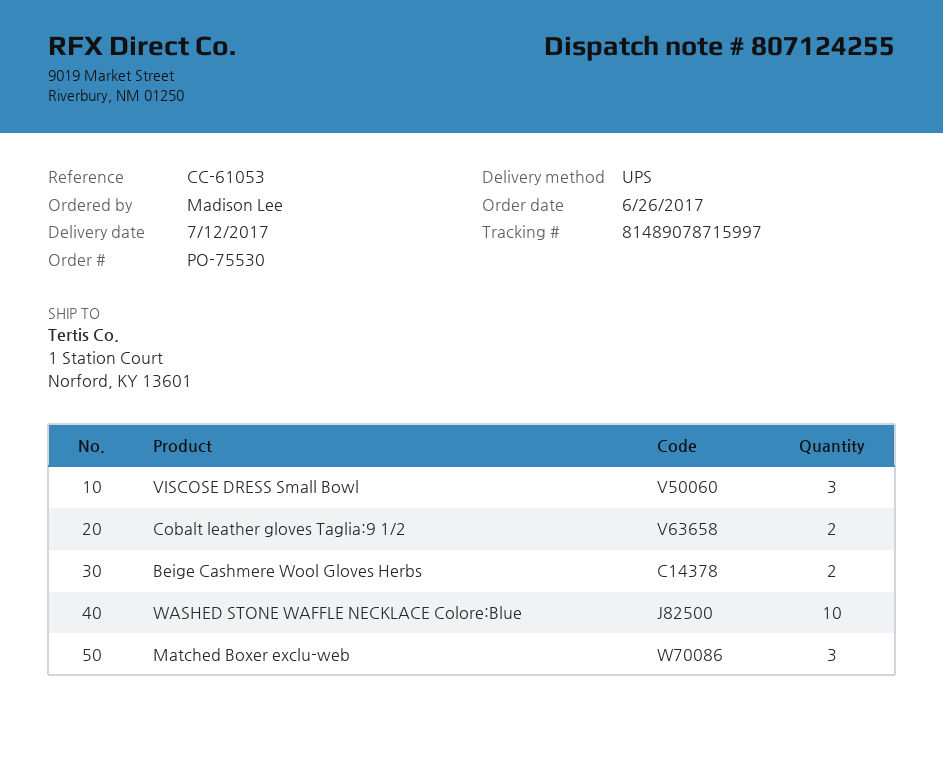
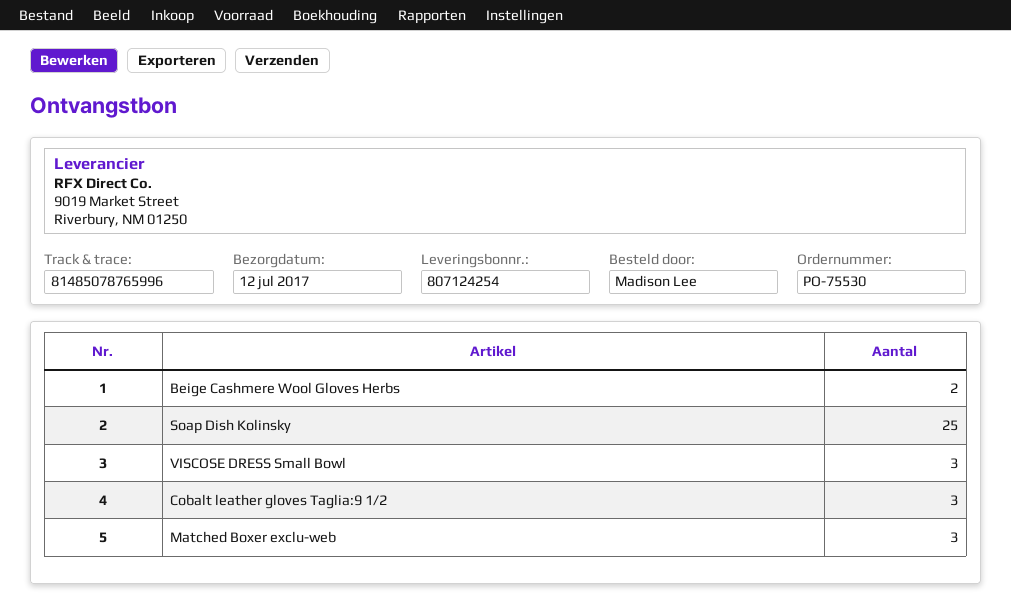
delivery note number: 807124255 -> 807124254
tracking number: 81489078715997 -> 81485078765996
Cobalt leather gloves Taglia:9 1/2: 2 -> 3
WASHED STONE WAFFLE NECKLACE Colore:Blue: 10 -> none
Soap Dish Kolinsky: none -> 25

